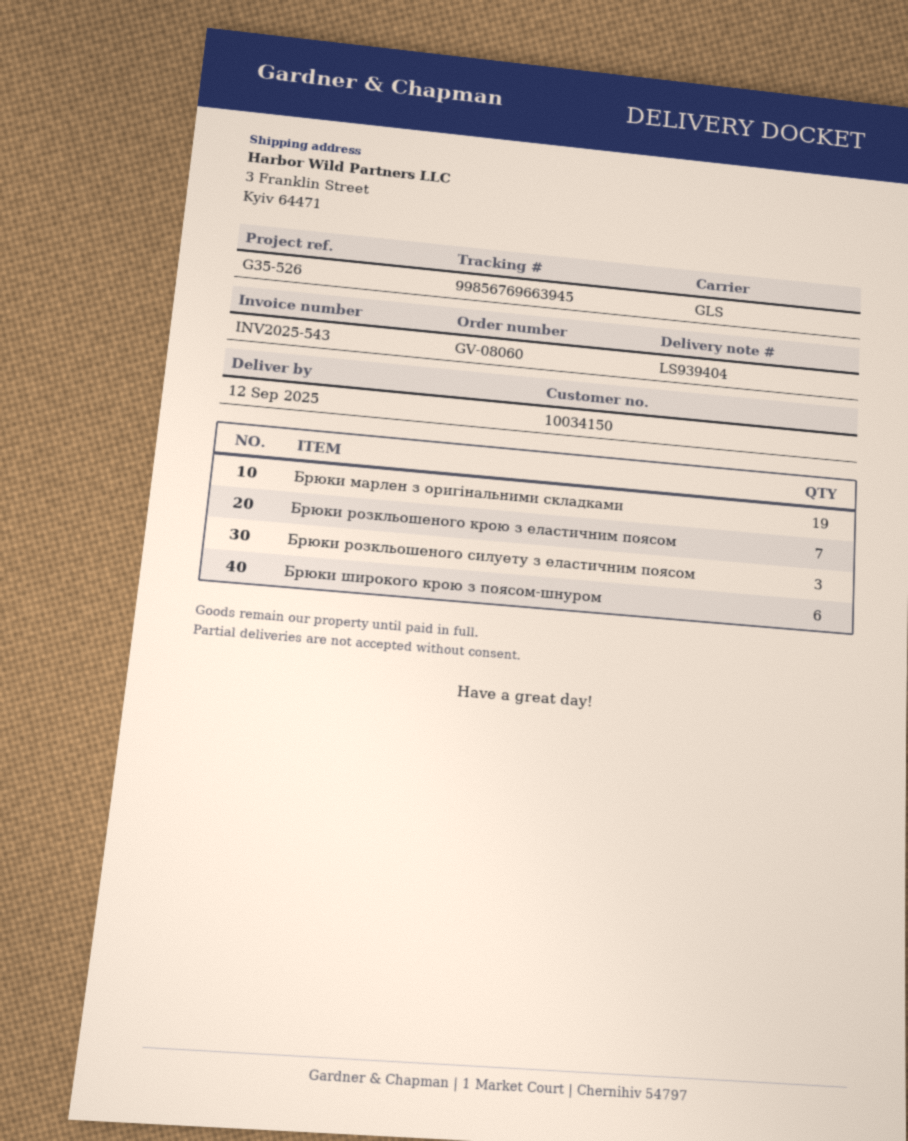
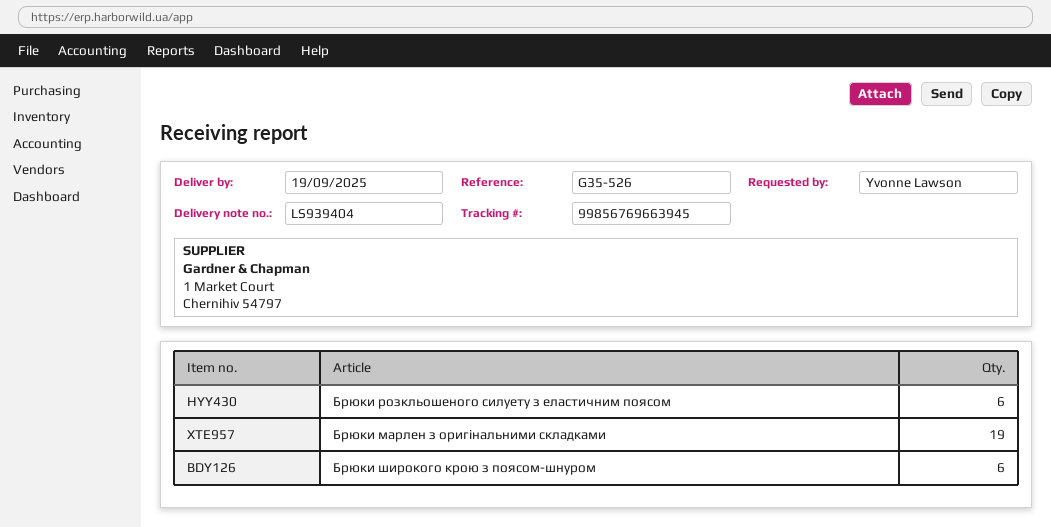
delivery date: 2025-09-12 -> 2025-09-19
Брюки розкльошеного крою з еластичним поясом: 7 -> none
Брюки розкльошеного силуету з еластичним поясом: 3 -> 6

